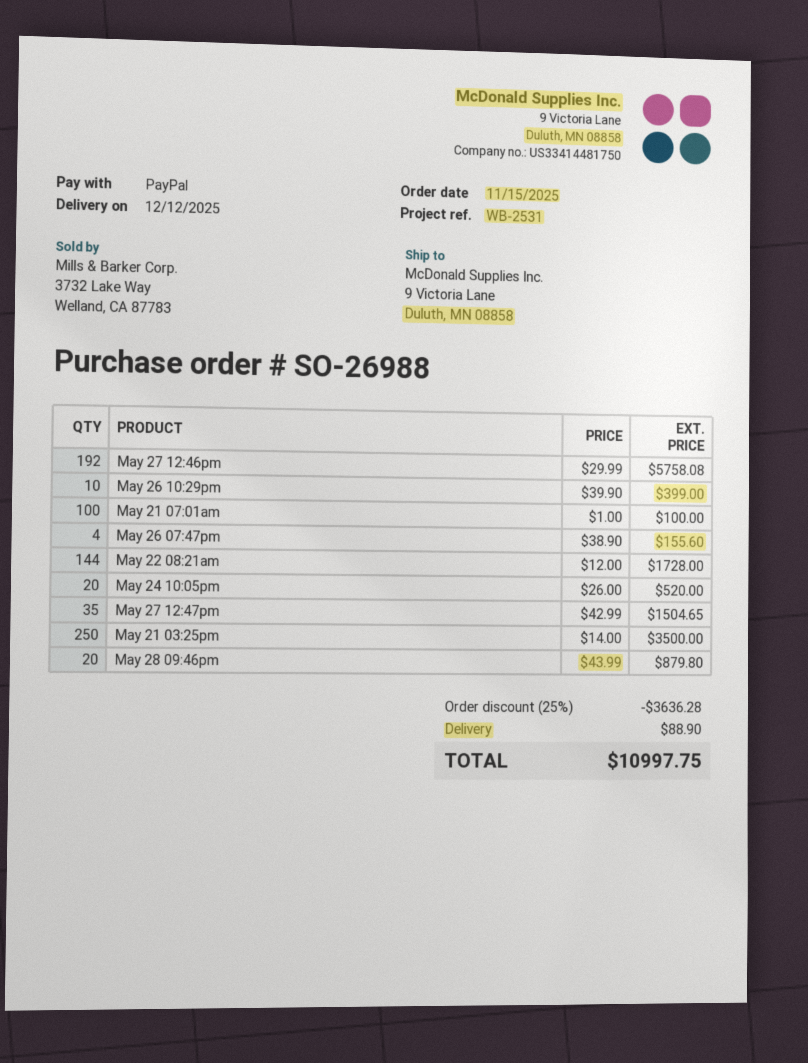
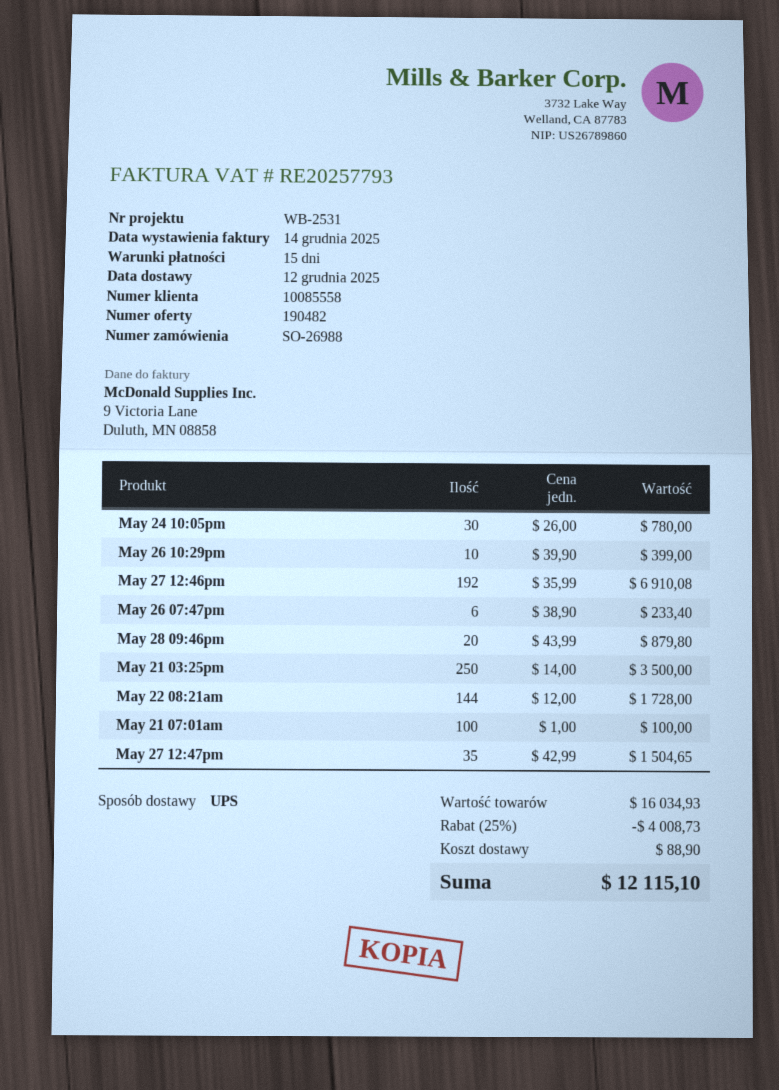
May 27 12:46pm: 192 x 29.99 = 5758.08 -> 192 x 35.99 = 6910.08
May 26 07:47pm: 4 x 38.90 = 155.60 -> 6 x 38.90 = 233.40
May 24 10:05pm: 20 x 26.00 = 520.00 -> 30 x 26.00 = 780.00
discount: 25% = 3636.28 -> 25% = 4008.73
total: 10997.75 -> 12115.10

